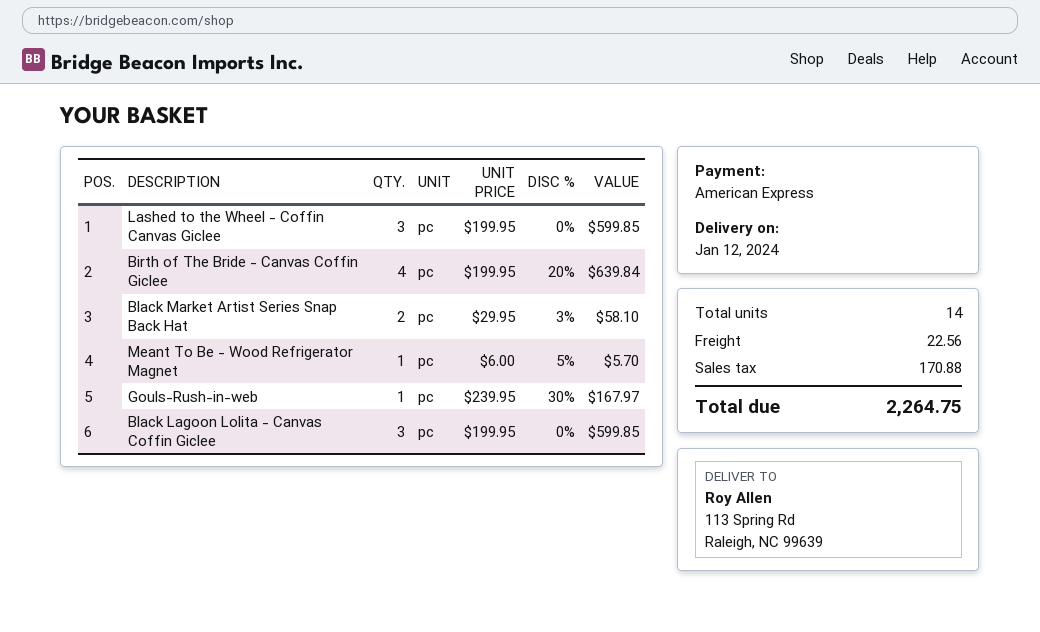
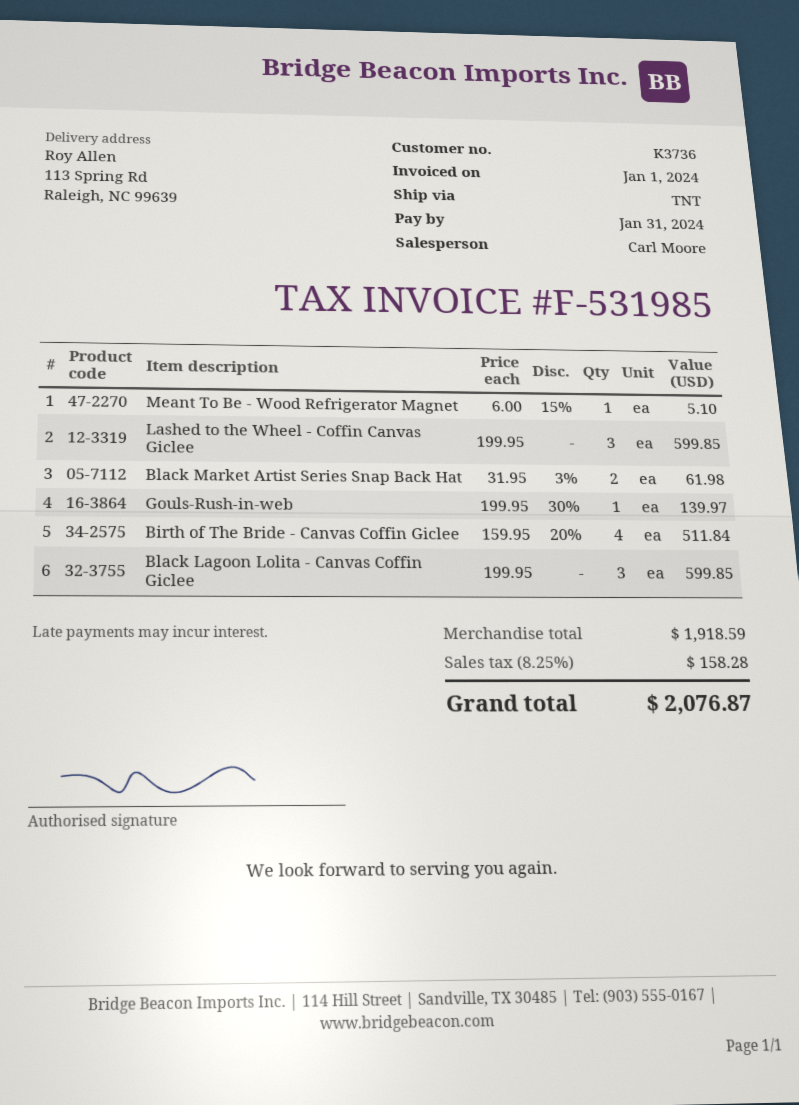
Birth of The Bride - Canvas Coffin Giclee: 4 x 199.95 - 20% = 639.84 -> 4 x 159.95 - 20% = 511.84
Black Market Artist Series Snap Back Hat: 2 x 29.95 - 3% = 58.10 -> 2 x 31.95 - 3% = 61.98
Meant To Be - Wood Refrigerator Magnet: 1 x 6.00 - 5% = 5.70 -> 1 x 6.00 - 15% = 5.10
Gouls-Rush-in-web: 1 x 239.95 - 30% = 167.97 -> 1 x 199.95 - 30% = 139.97
shipping: 22.56 -> none
tax: 170.88 -> 158.28
total: 2264.75 -> 2076.87

